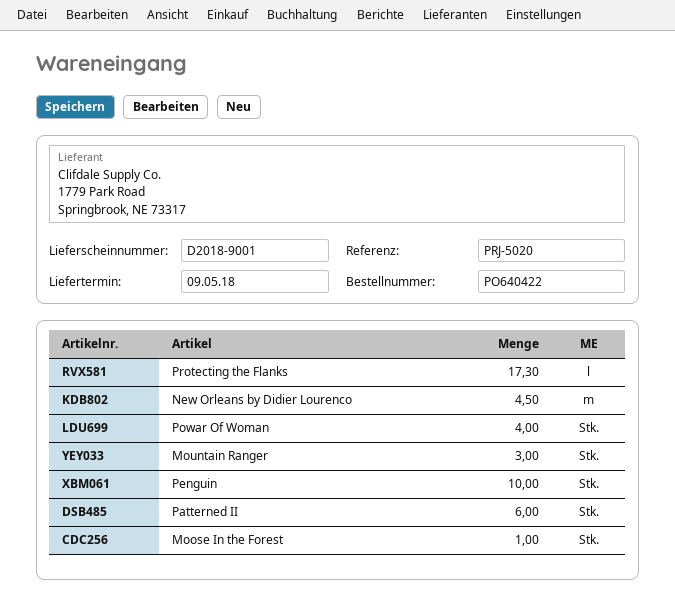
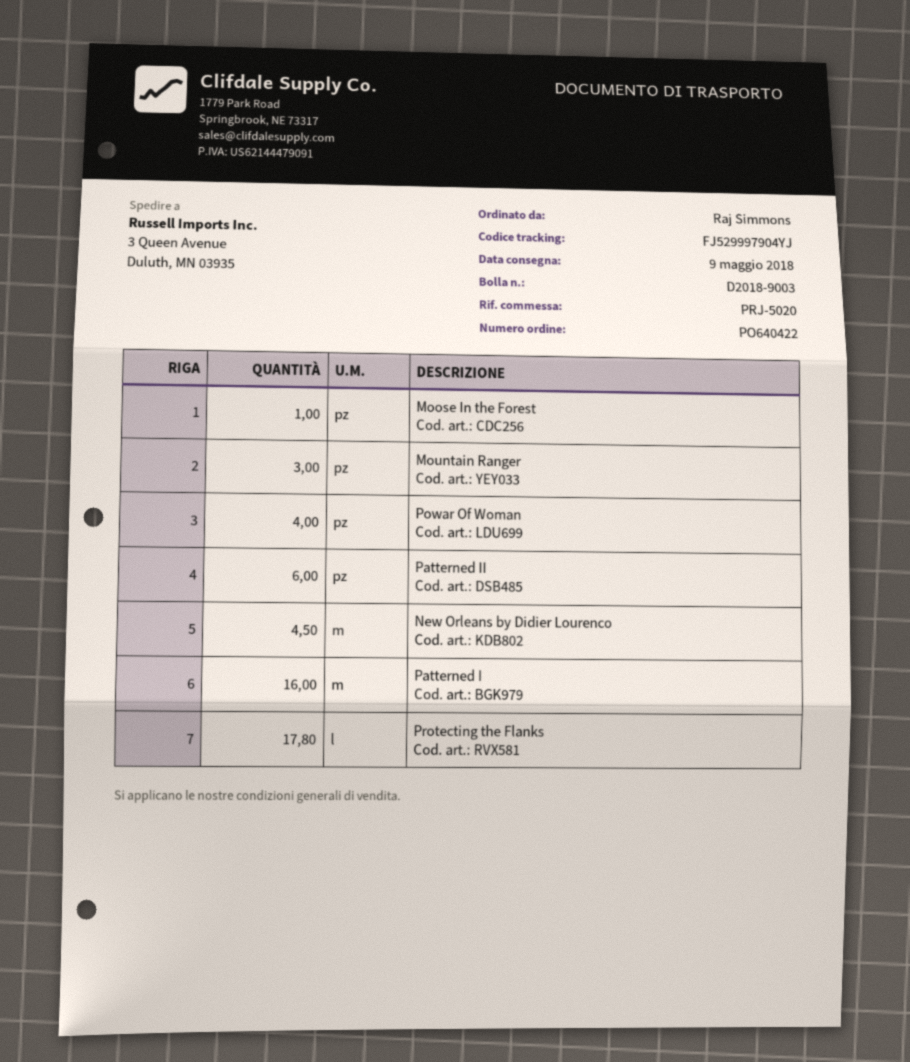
delivery note number: D2018-9001 -> D2018-9003
Protecting the Flanks: 17.3 -> 17.8
Penguin: 10 -> none
Patterned I: none -> 16

